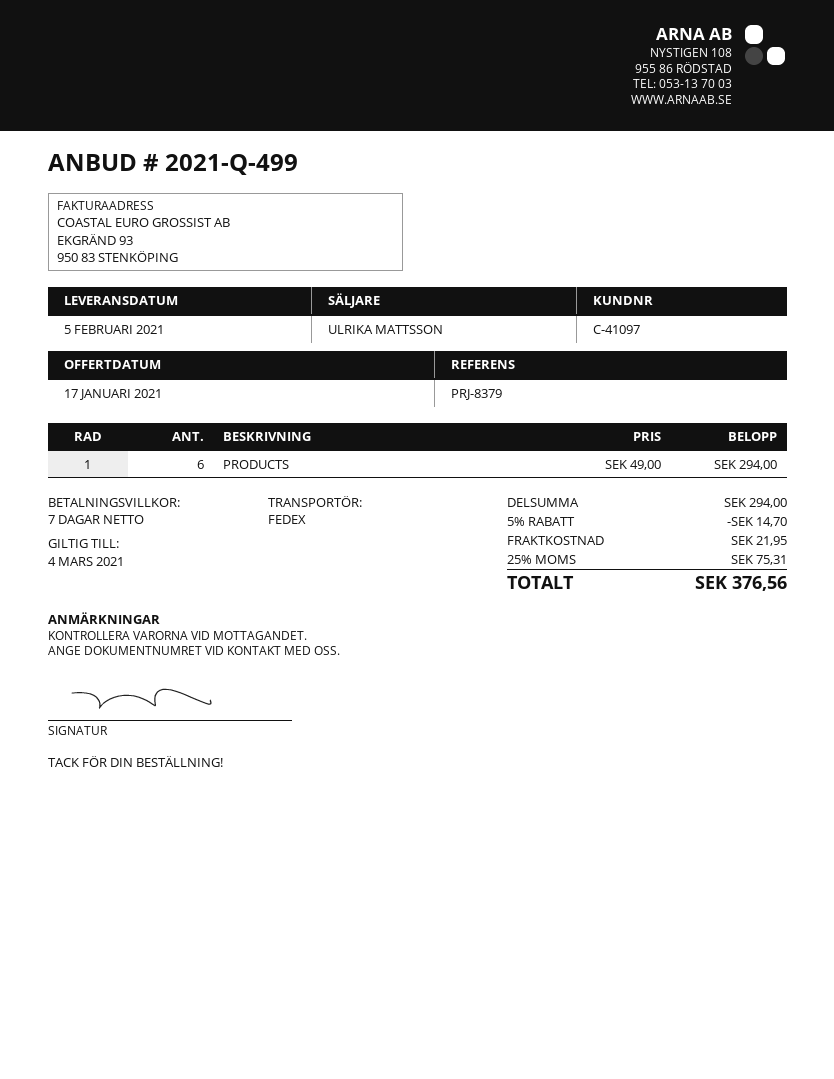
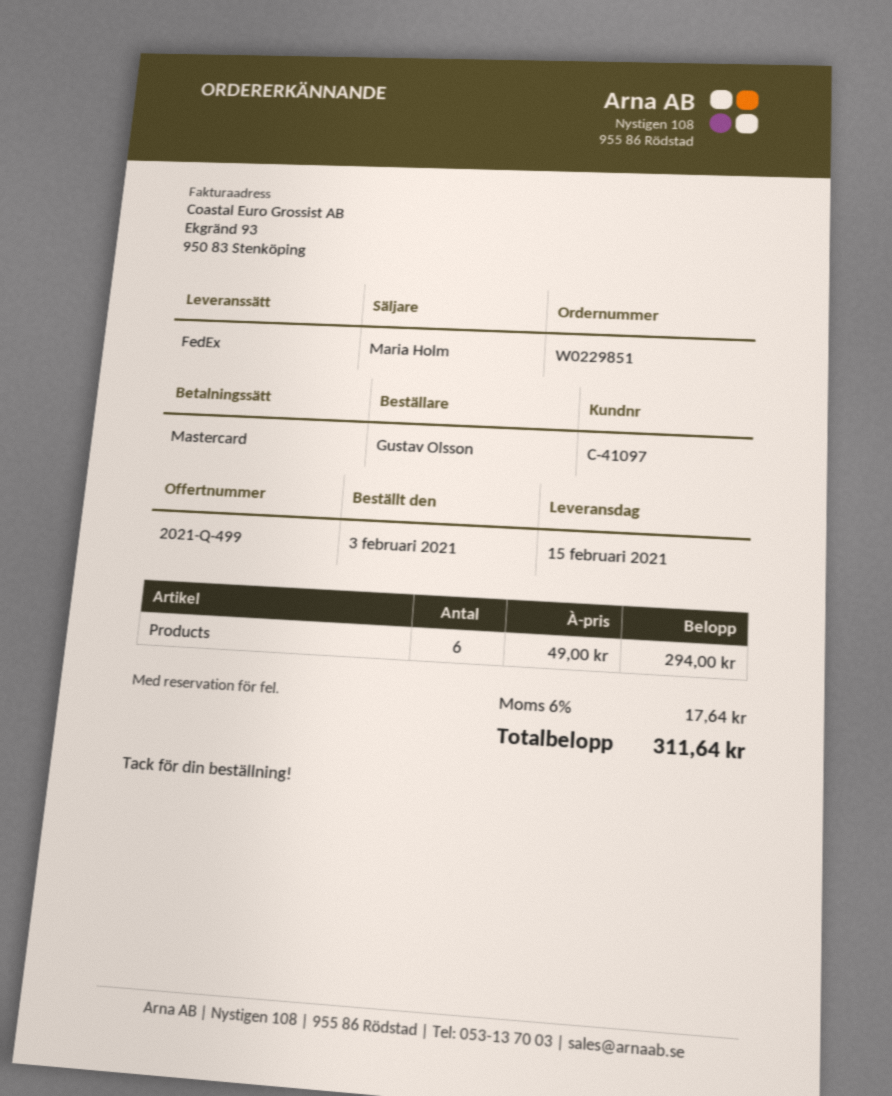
delivery date: 2021-02-05 -> 2021-02-15
sales rep: ULRIKA MATTSSON -> Maria Holm
discount: 5% = 14.70 -> none
shipping: 21.95 -> none
tax: 25% = 75.31 -> 6% = 17.64
total: 376.56 -> 311.64

